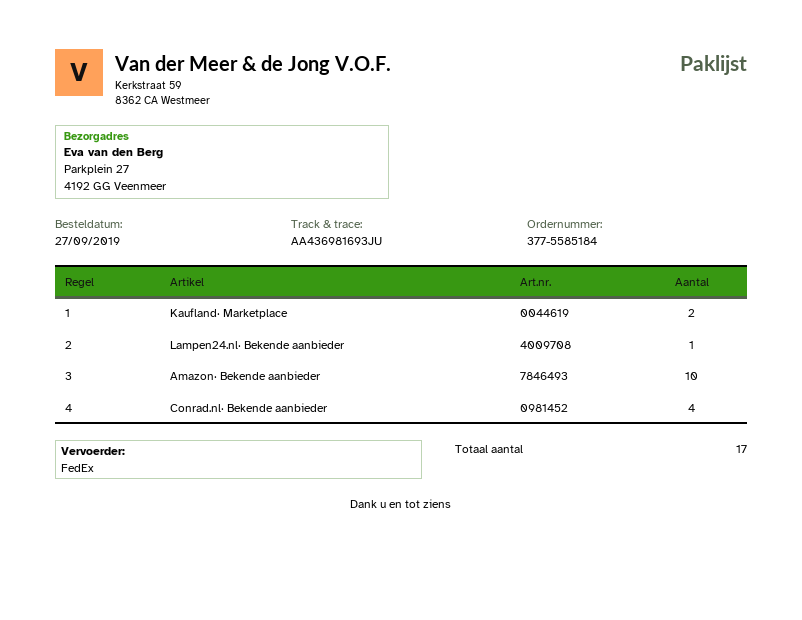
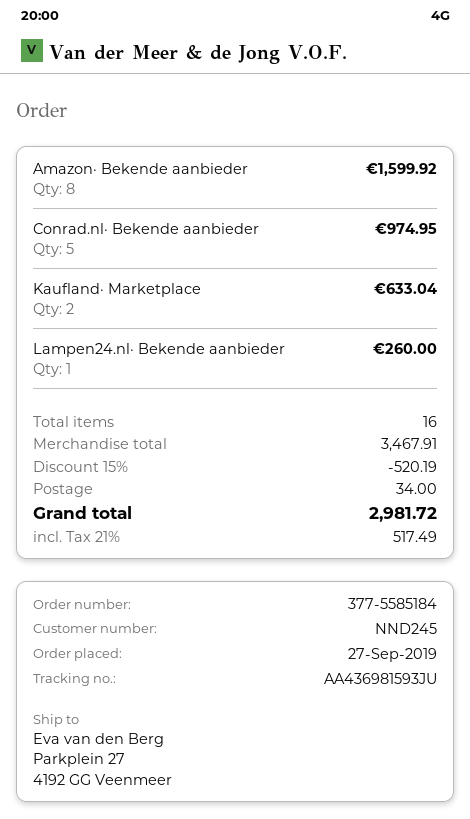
tracking number: AA436981693JU -> AA436981593JU
Amazon· Bekende aanbieder: 10 -> 8
Conrad.nl· Bekende aanbieder: 4 -> 5
total quantity: 17 -> 16

